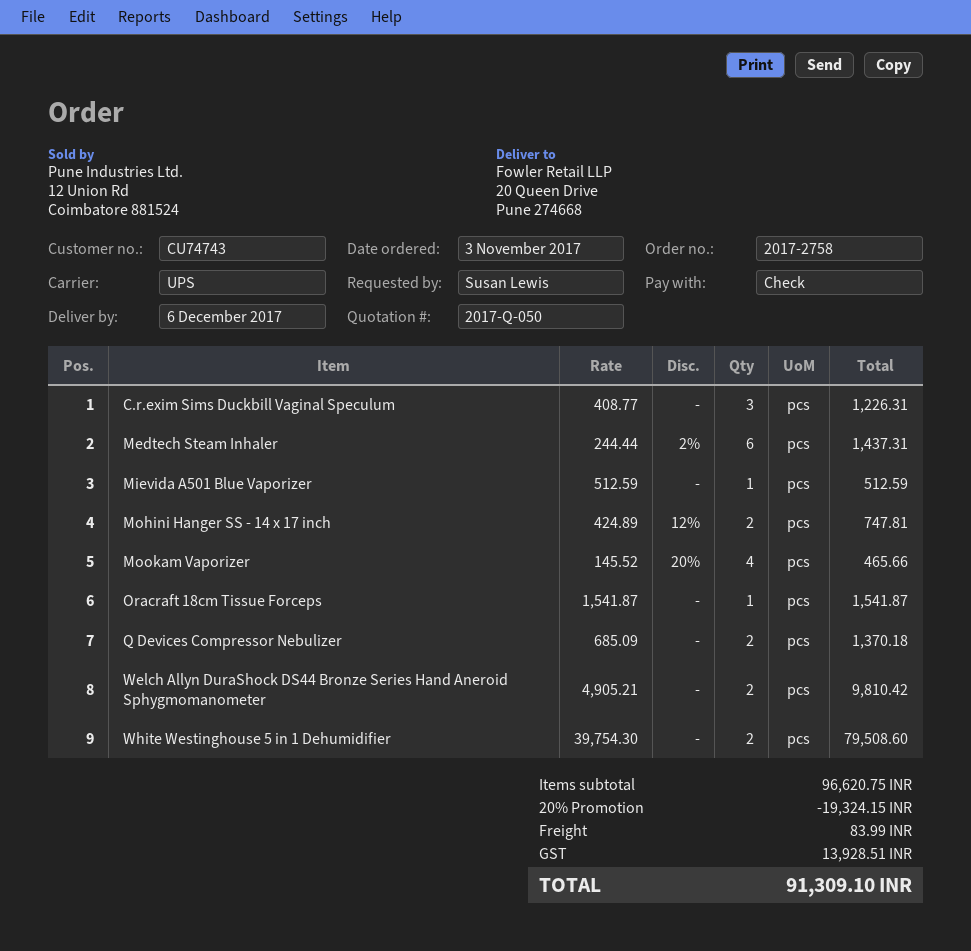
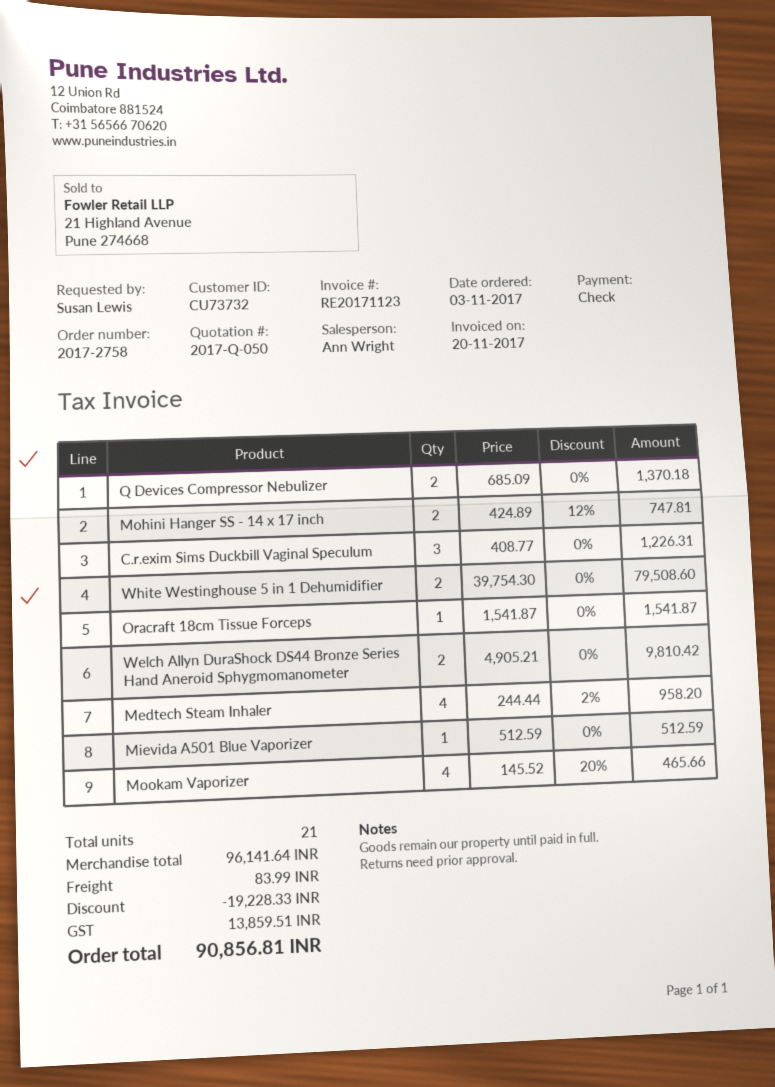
customer number: CU74743 -> CU73732
Medtech Steam Inhaler: 6 x 244.44 - 2% = 1437.31 -> 4 x 244.44 - 2% = 958.20
subtotal: 96620.75 -> 96141.64
discount: 19324.15 -> 19228.33
tax: 13928.51 -> 13859.51
total: 91309.10 -> 90856.81

